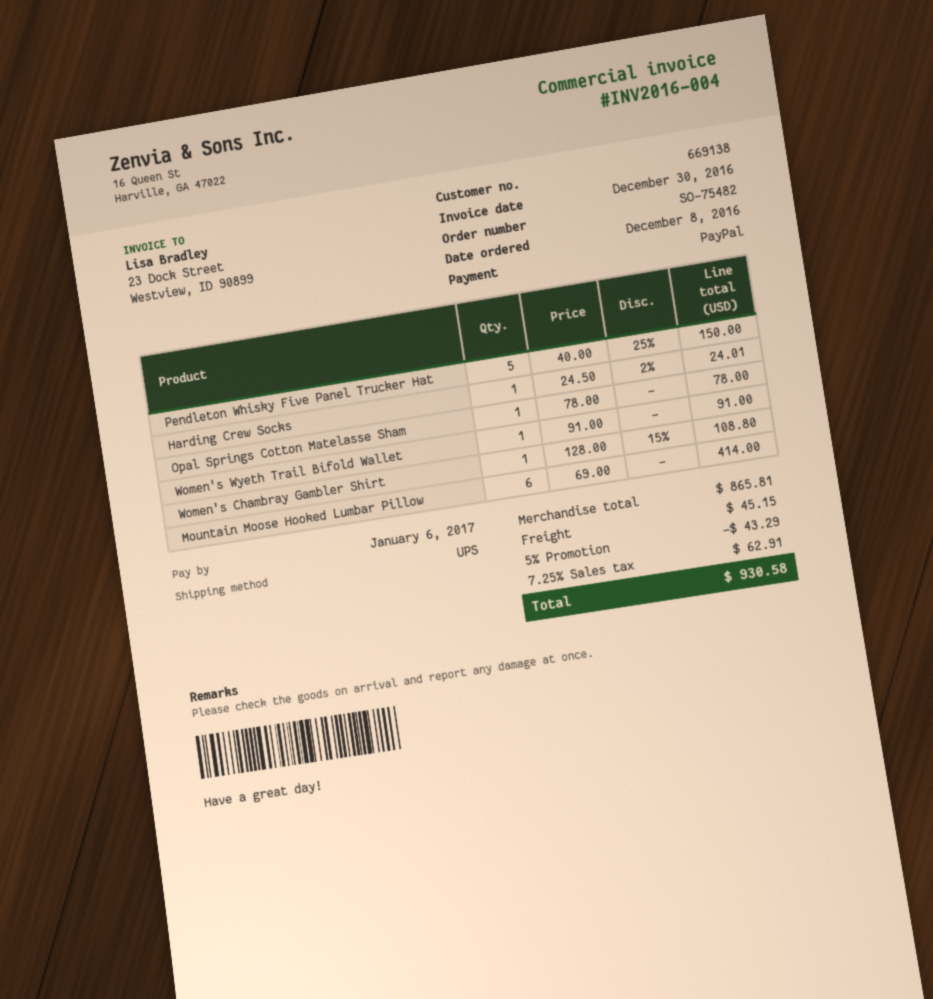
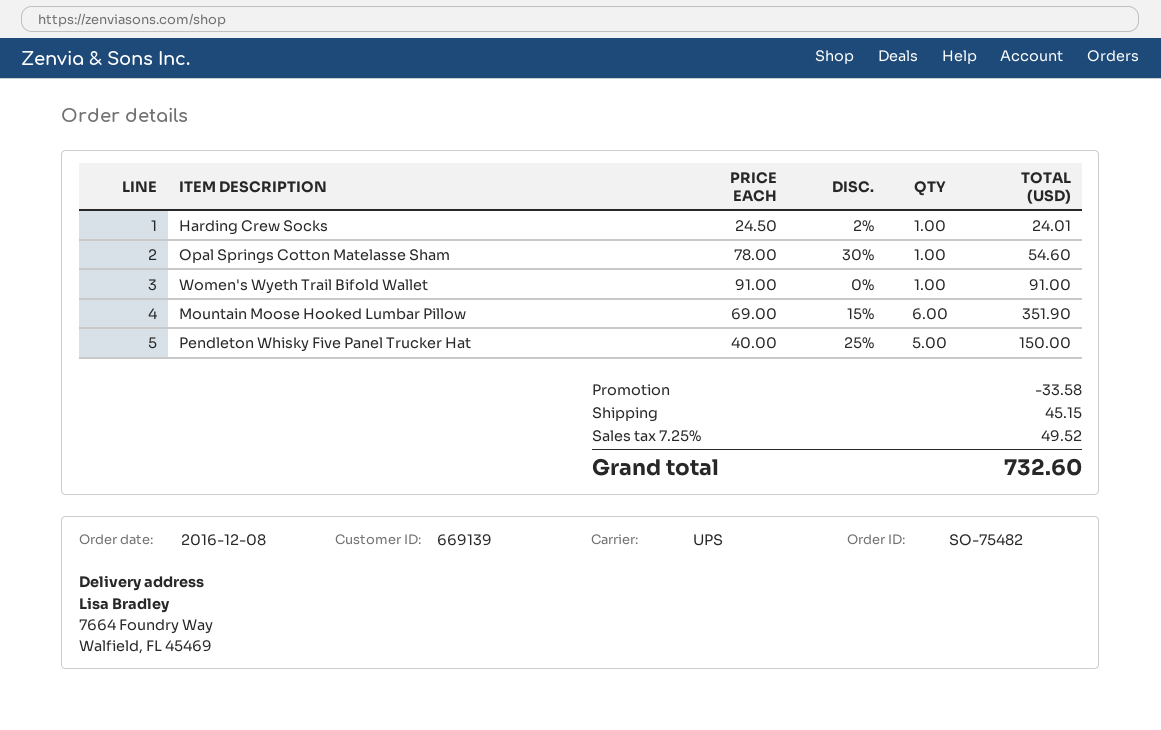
customer number: 669138 -> 669139
Opal Springs Cotton Matelasse Sham: 1 x 78.00 = 78.00 -> 1 x 78.00 - 30% = 54.60
Women's Chambray Gambler Shirt: 1 x 128.00 - 15% = 108.80 -> none
Mountain Moose Hooked Lumbar Pillow: 6 x 69.00 = 414.00 -> 6 x 69.00 - 15% = 351.90
discount: 43.29 -> 33.58
tax: 7.25% = 62.91 -> 7.25% = 49.52
total: 930.58 -> 732.60

